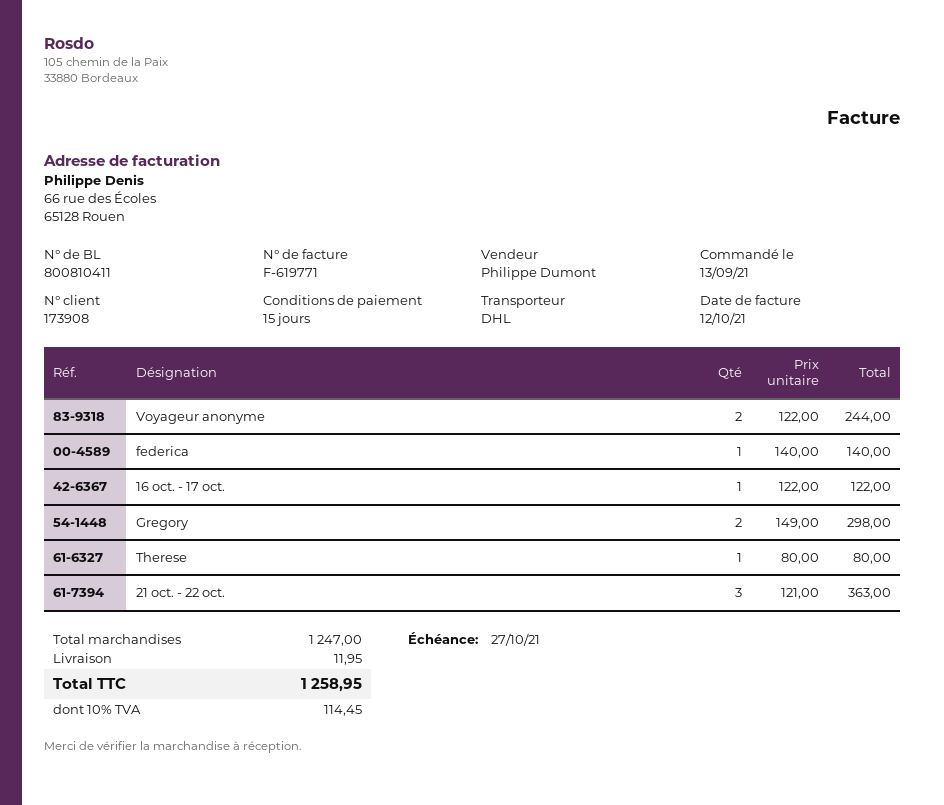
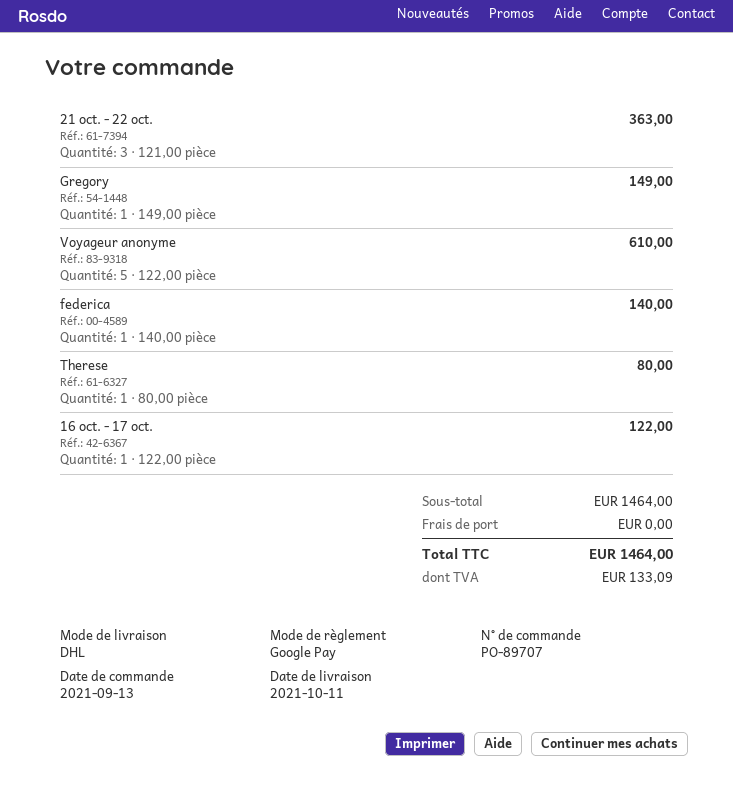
Voyageur anonyme: 2 x 122.00 = 244.00 -> 5 x 122.00 = 610.00
Gregory: 2 x 149.00 = 298.00 -> 1 x 149.00 = 149.00
subtotal: 1247.00 -> 1464.00
shipping: 11.95 -> 0.00
tax: 114.45 -> 133.09
total: 1258.95 -> 1464.00

